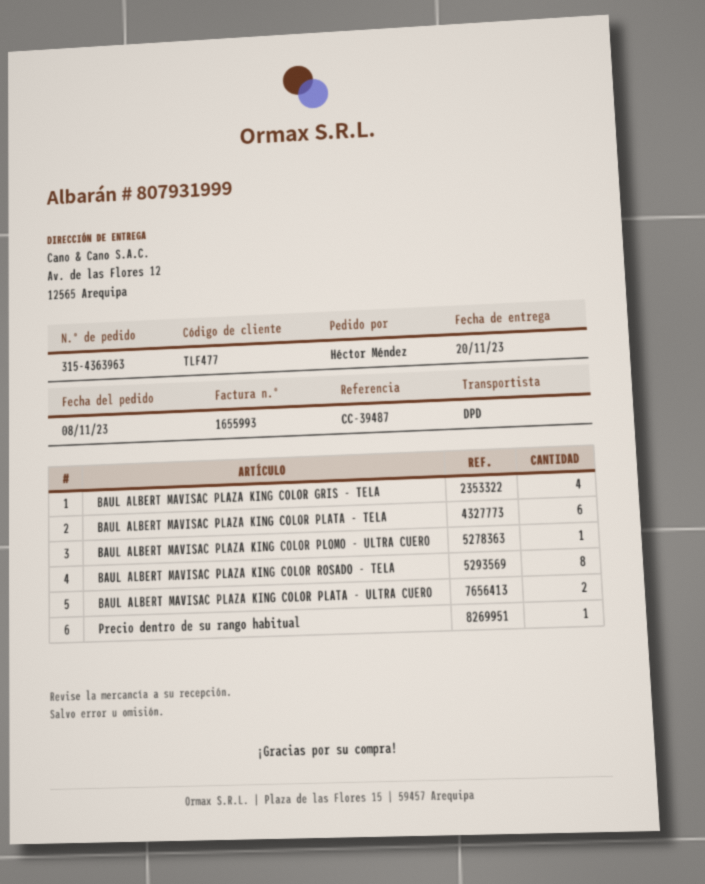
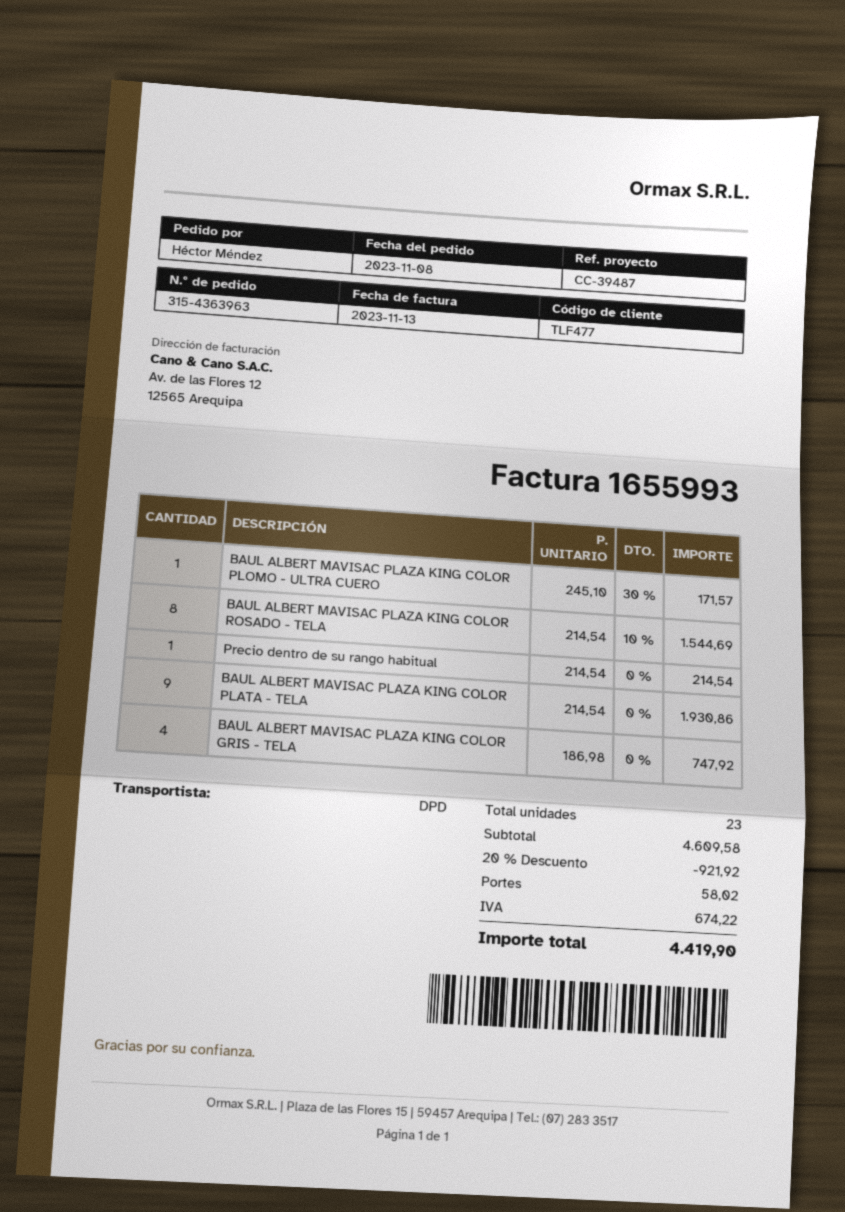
BAUL ALBERT MAVISAC PLAZA KING COLOR PLATA - TELA: 6 -> 9
BAUL ALBERT MAVISAC PLAZA KING COLOR PLATA - ULTRA CUERO: 2 -> none

